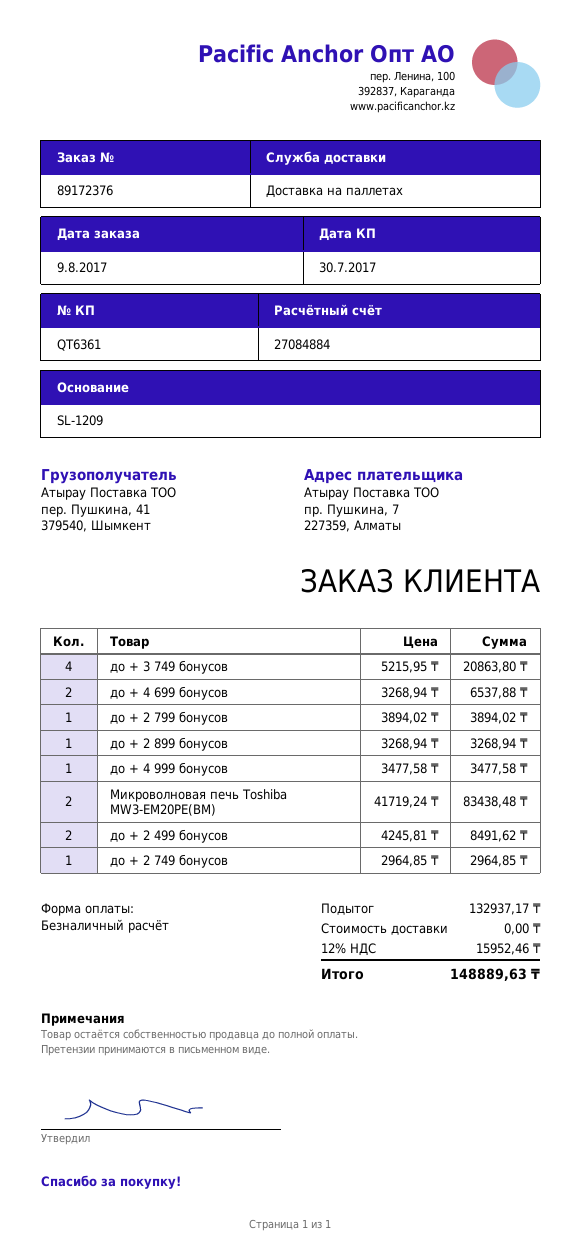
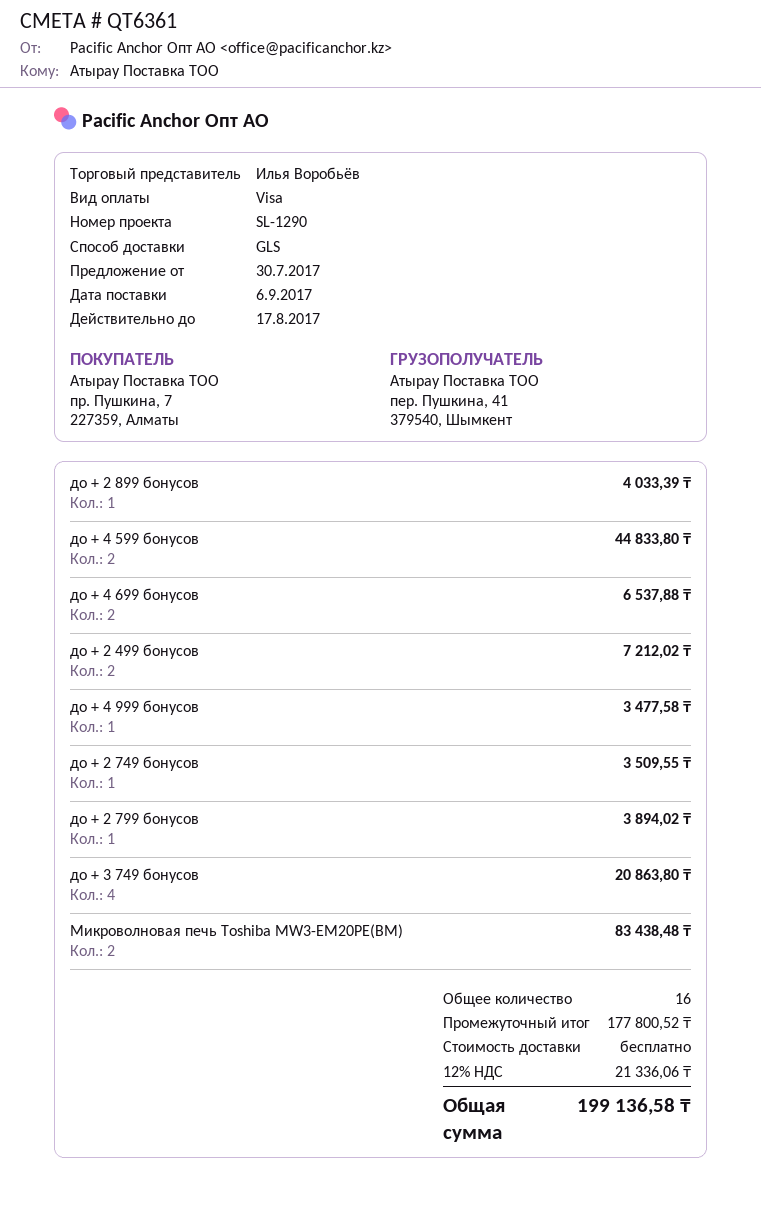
reference: SL-1209 -> SL-1290
payment method: bank transfer -> Visa
shipping method: pallet freight -> GLS
до + 2 899 бонусов: 1 for 3268.94 -> 1 for 4033.39
до + 2 499 бонусов: 2 for 8491.62 -> 2 for 7212.02
до + 2 749 бонусов: 1 for 2964.85 -> 1 for 3509.55
до + 4 599 бонусов: none -> 2 for 44833.80
subtotal: 132937.17 -> 177800.52
tax: 12% = 15952.46 -> 12% = 21336.06
total: 148889.63 -> 199136.58

